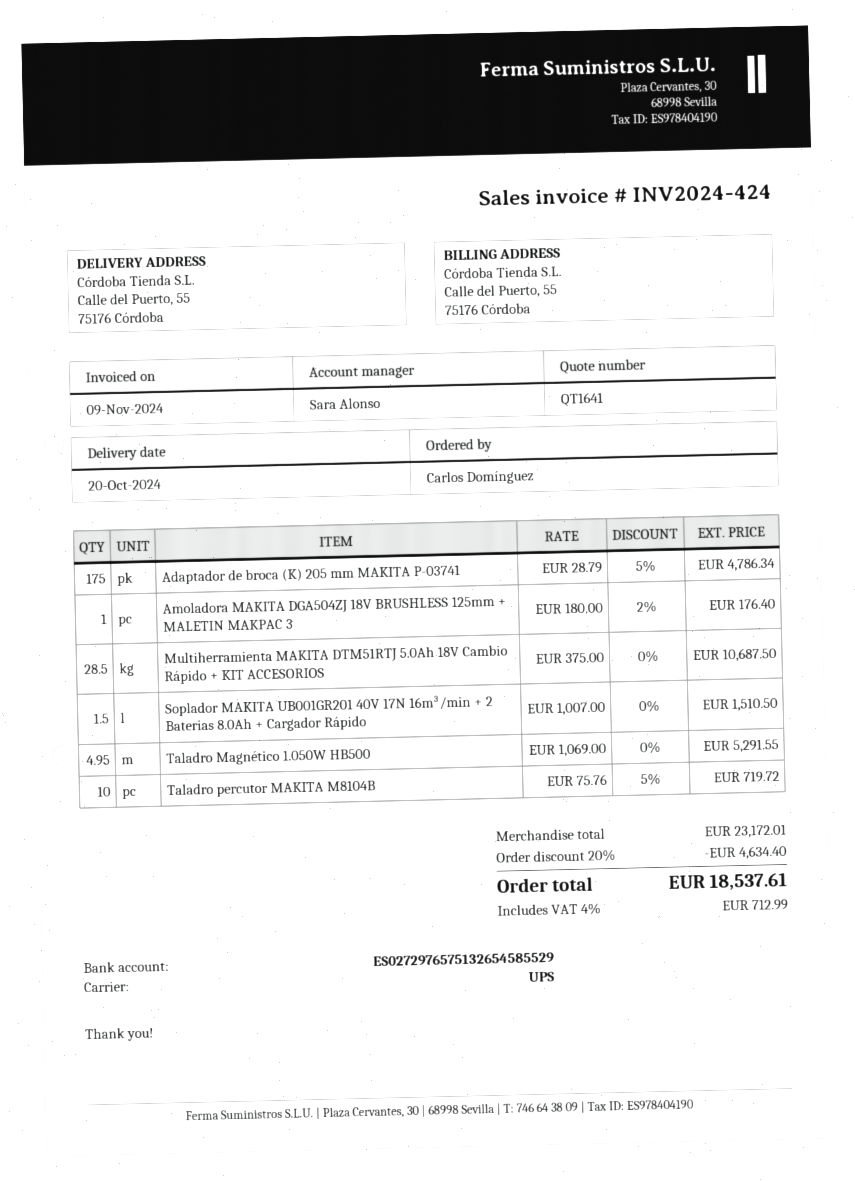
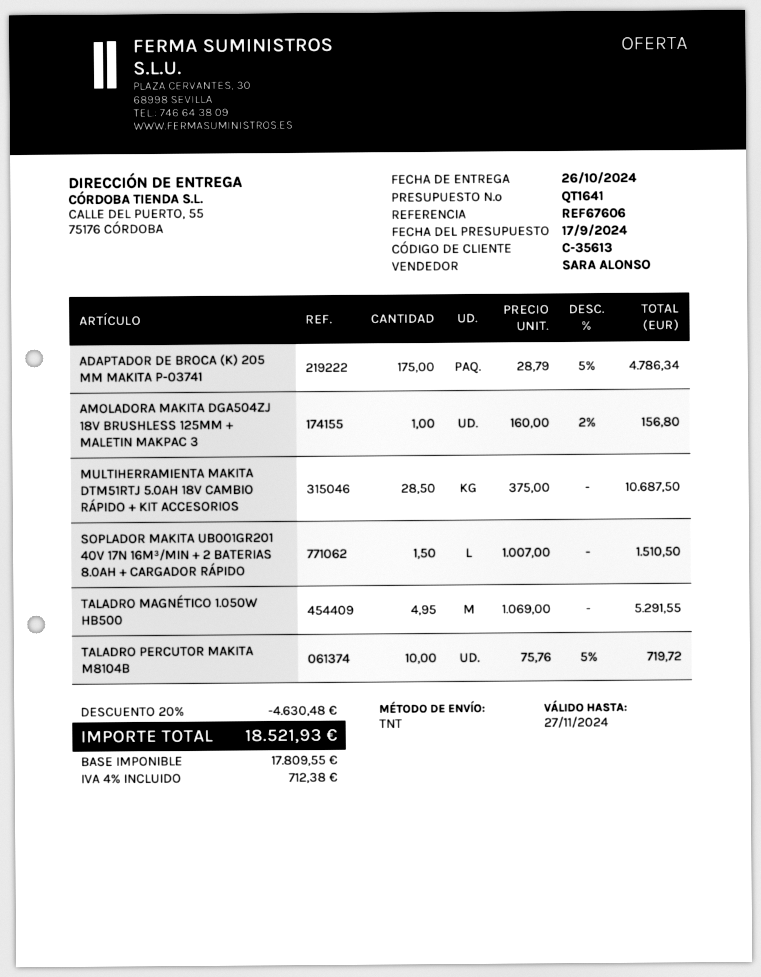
delivery date: 2024-10-20 -> 2024-10-26
shipping method: UPS -> TNT
Amoladora MAKITA DGA504ZJ 18V BRUSHLESS 125mm + MALETIN MAKPAC 3: 1 x 180.00 - 2% = 176.40 -> 1 x 160.00 - 2% = 156.80
discount: 20% = 4634.40 -> 20% = 4630.48
tax: 4% = 712.99 -> 4% = 712.38
total: 18537.61 -> 18521.93

